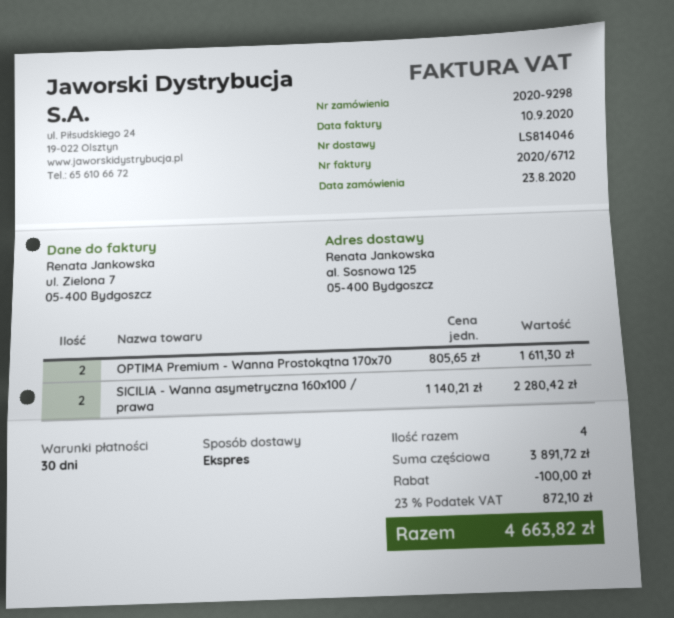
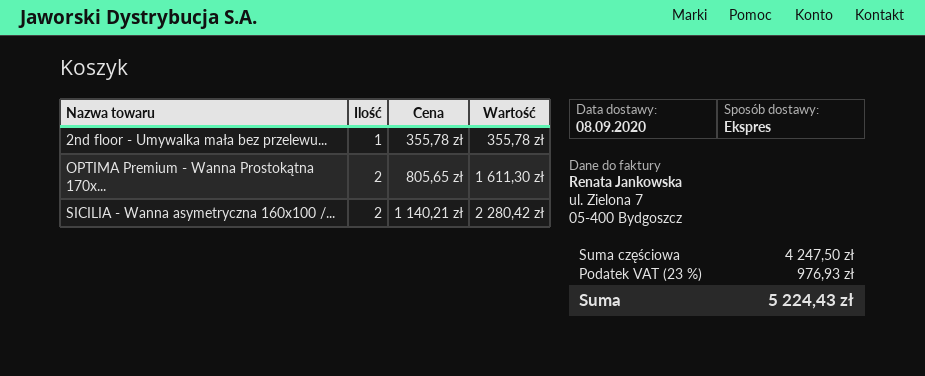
2nd floor - Umywalka mała bez przelewu...: none -> 1 x 355.78 = 355.78
subtotal: 3891.72 -> 4247.50
discount: 100.00 -> none
tax: 23% = 872.10 -> 23% = 976.93
total: 4663.82 -> 5224.43

